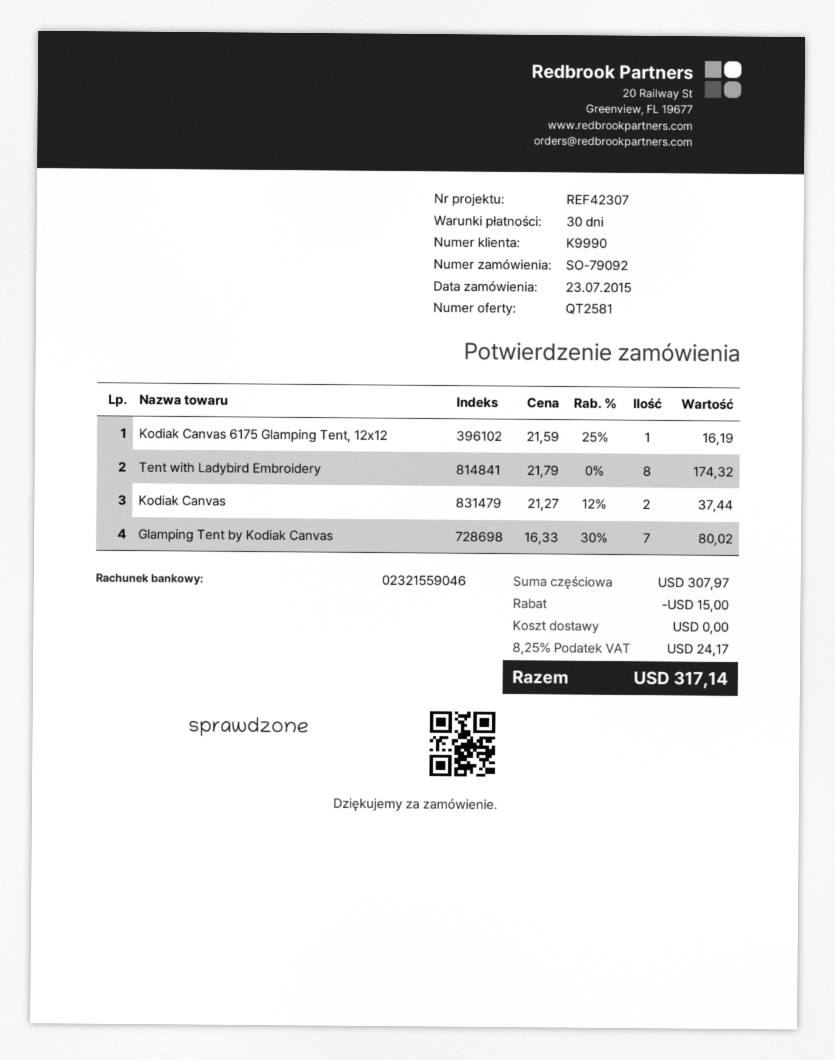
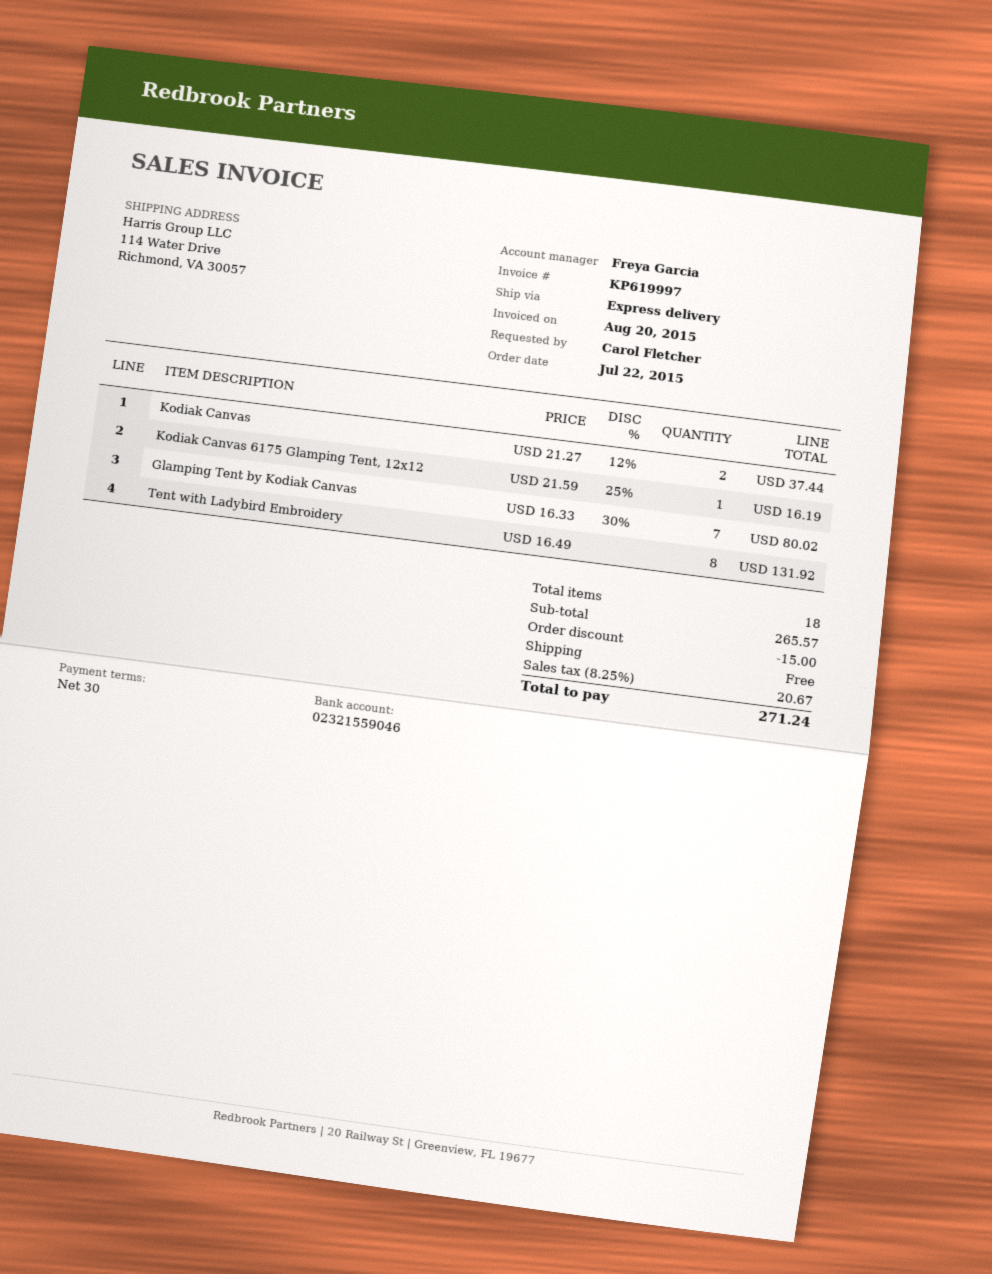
order date: 2015-07-23 -> 2015-07-22
Tent with Ladybird Embroidery: 8 x 21.79 = 174.32 -> 8 x 16.49 = 131.92
subtotal: 307.97 -> 265.57
tax: 8.25% = 24.17 -> 8.25% = 20.67
total: 317.14 -> 271.24

